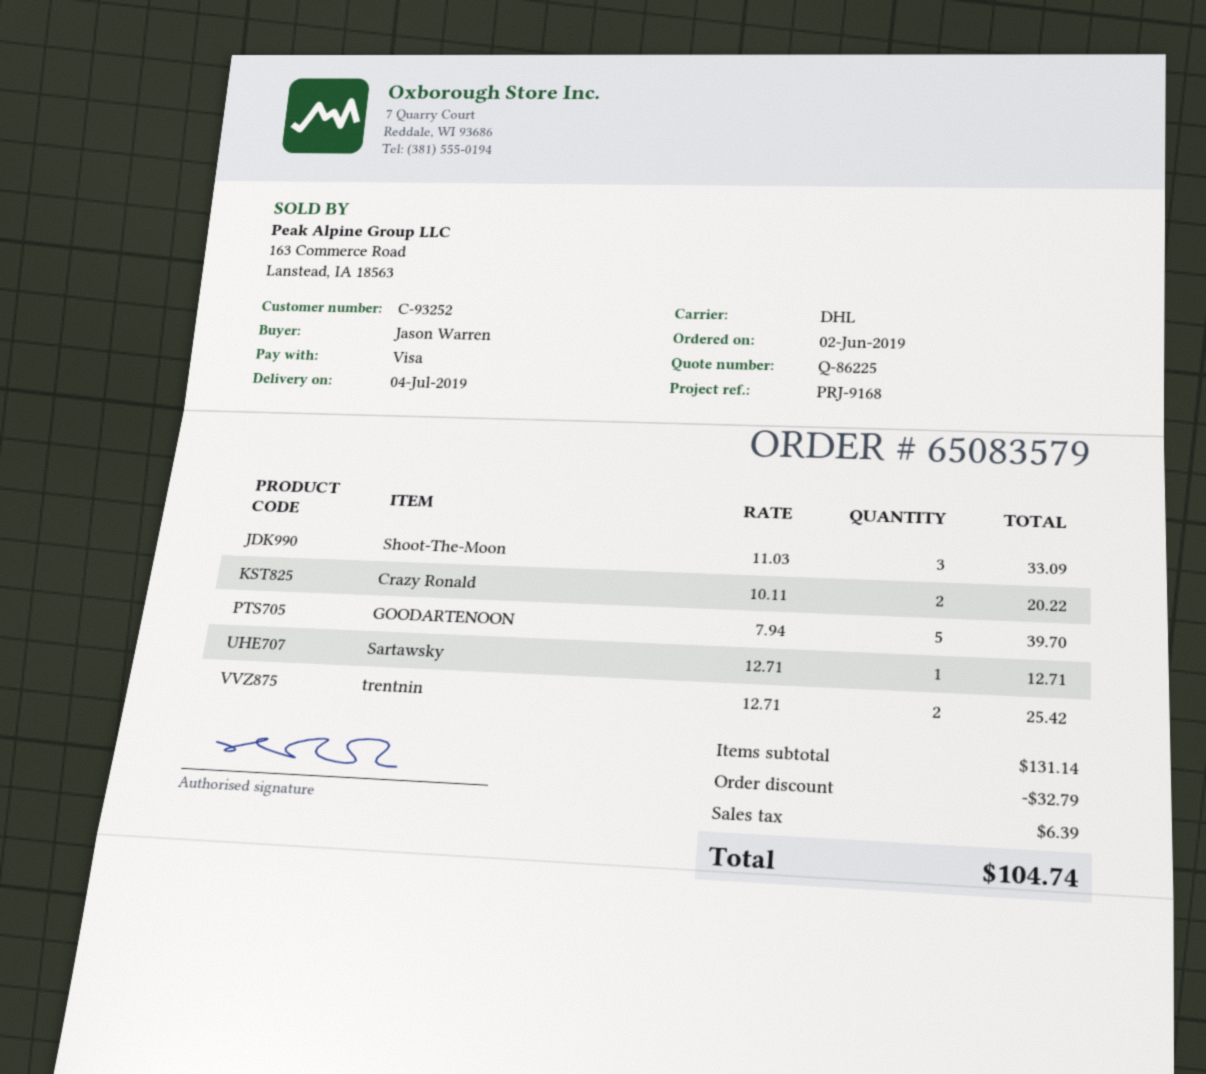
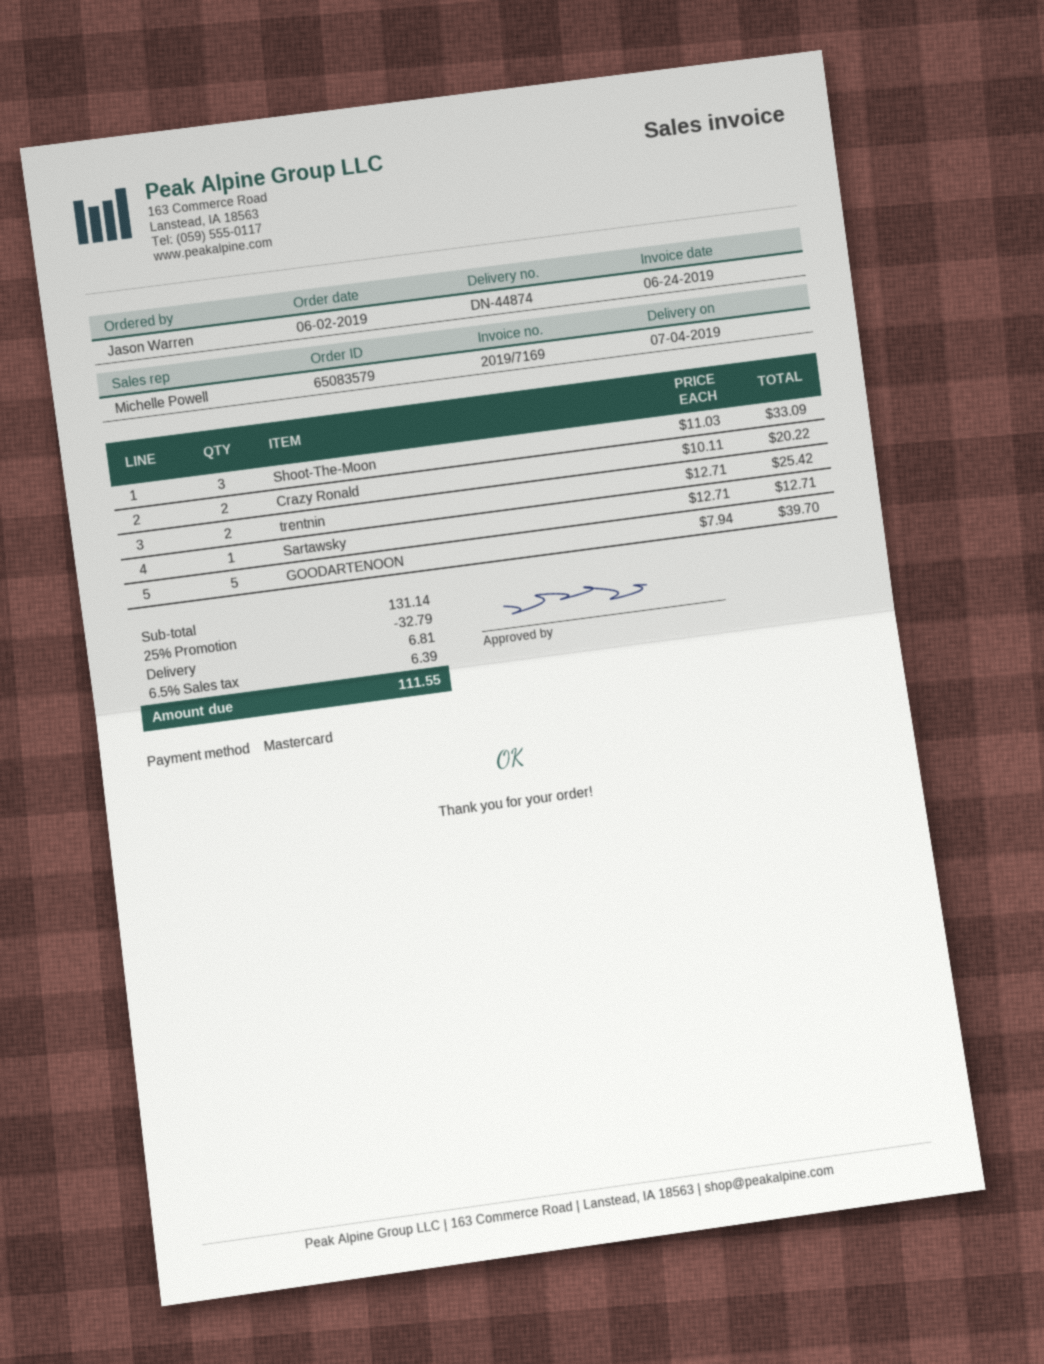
payment method: Visa -> Mastercard
shipping: none -> 6.81
total: 104.74 -> 111.55

